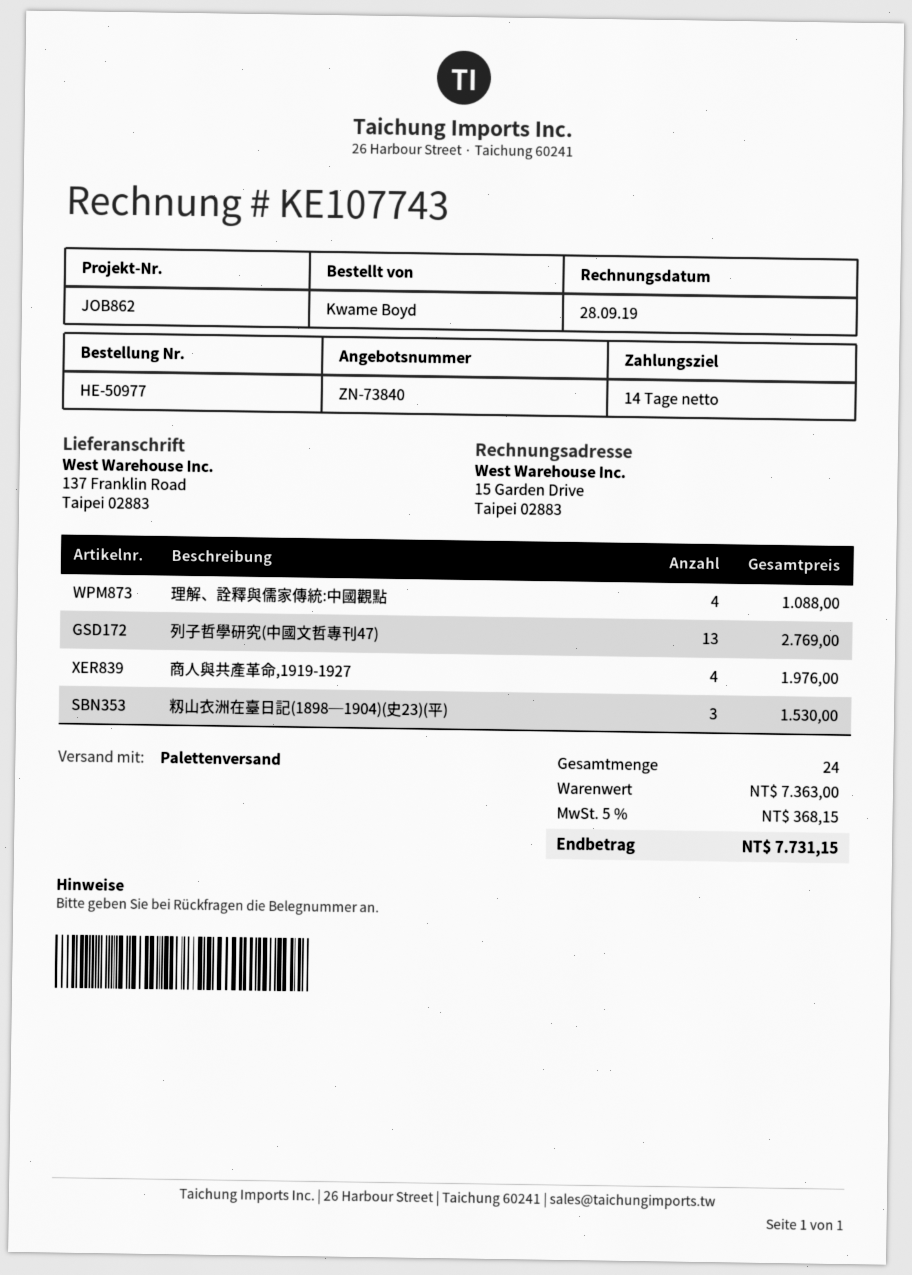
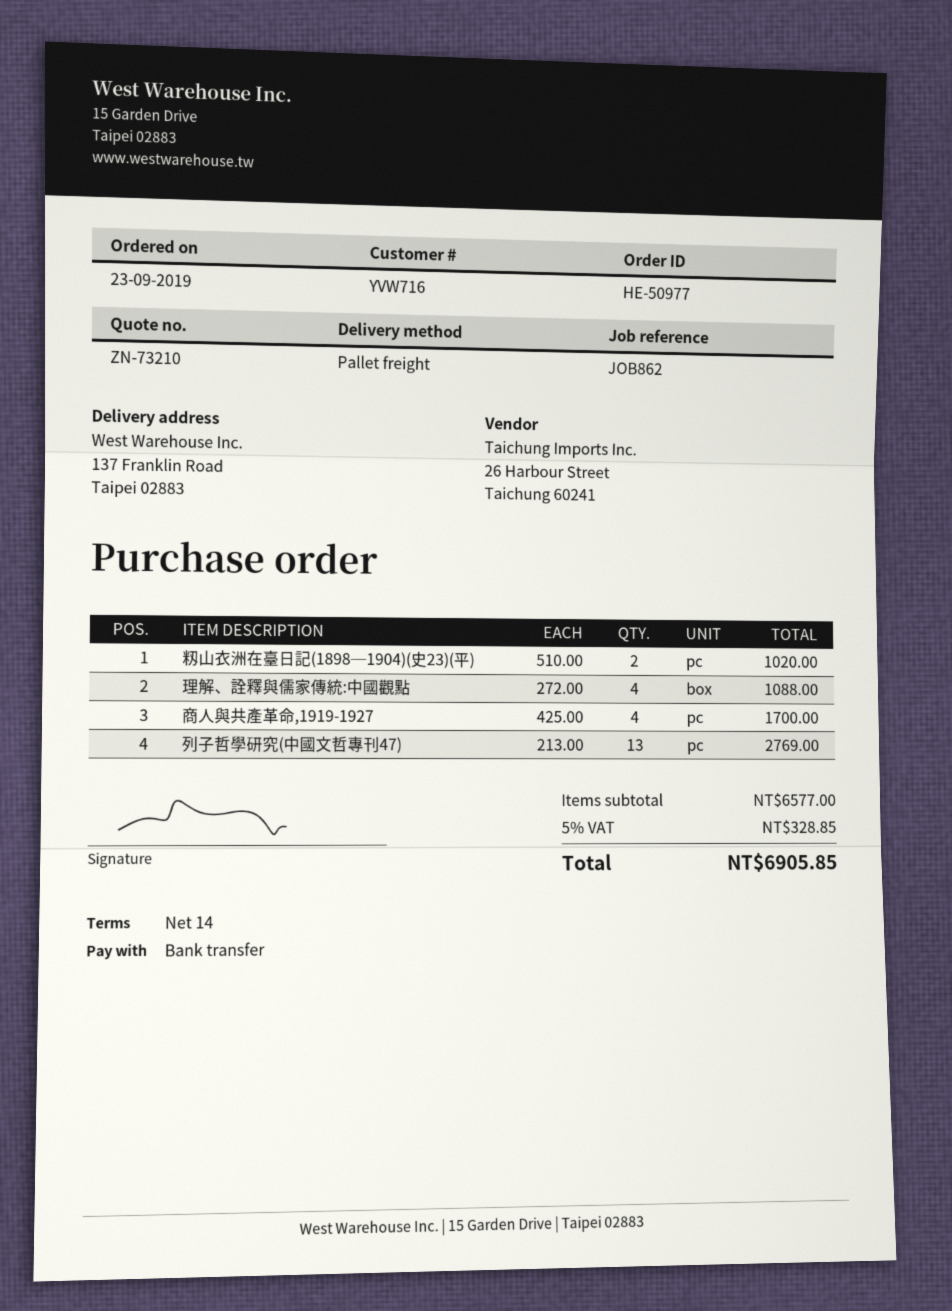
quote number: ZN-73840 -> ZN-73210
商人與共產革命,1919-1927: 4 for 1976.00 -> 4 for 1700.00
籾山衣洲在臺日記(1898─1904)(史23)(平): 3 for 1530.00 -> 2 for 1020.00
subtotal: 7363.00 -> 6577.00
tax: 5% = 368.15 -> 5% = 328.85
total: 7731.15 -> 6905.85

